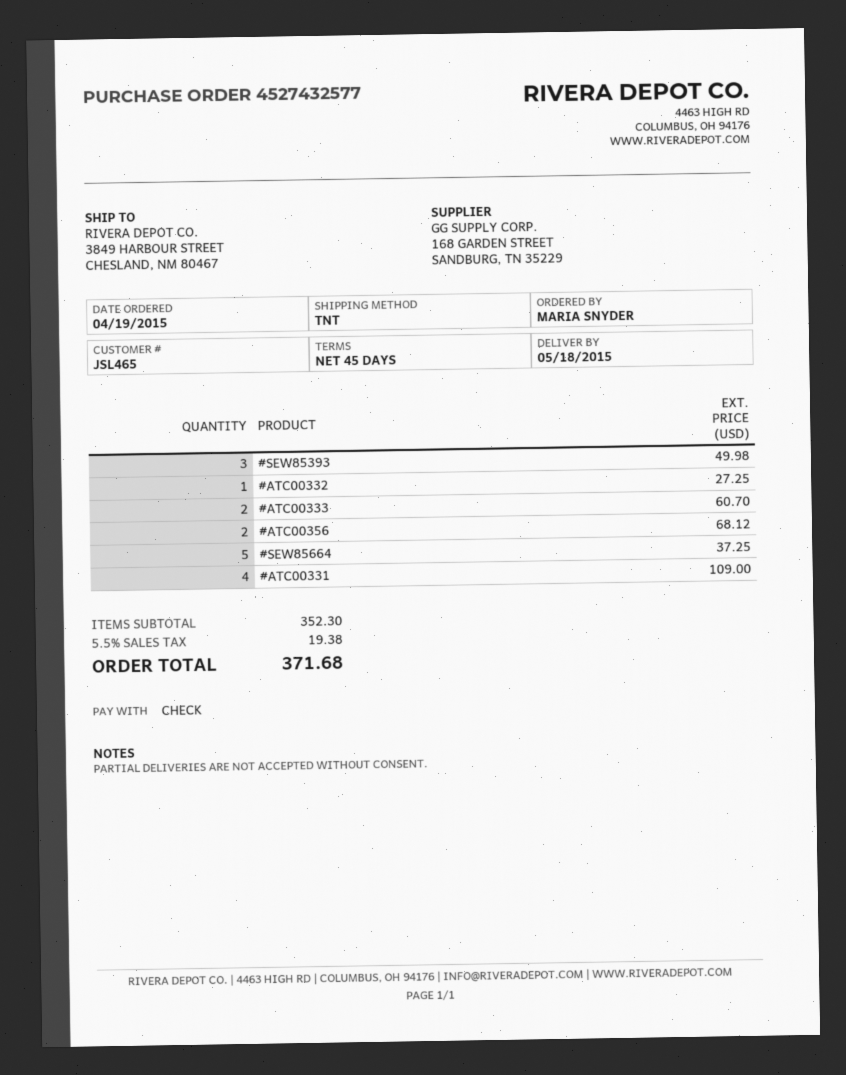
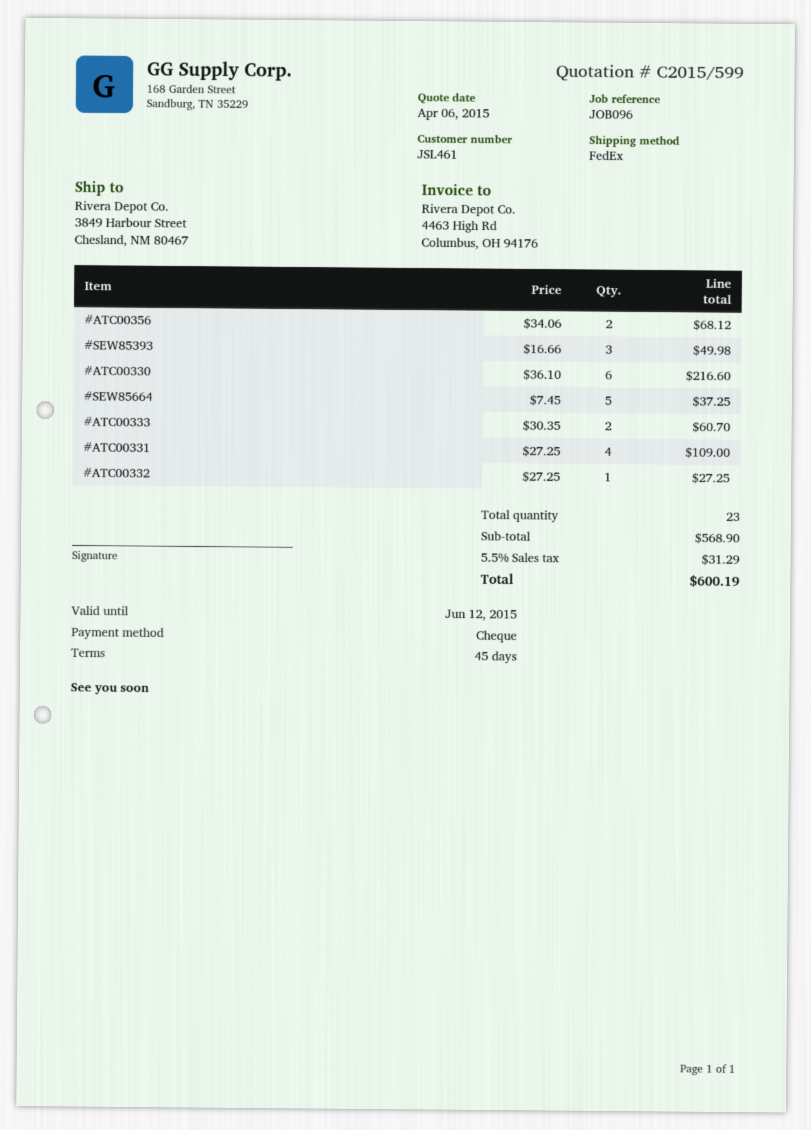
customer number: JSL465 -> JSL461
shipping method: TNT -> FedEx
#ATC00330: none -> 6 for 216.60
subtotal: 352.30 -> 568.90
tax: 5.5% = 19.38 -> 5.5% = 31.29
total: 371.68 -> 600.19

